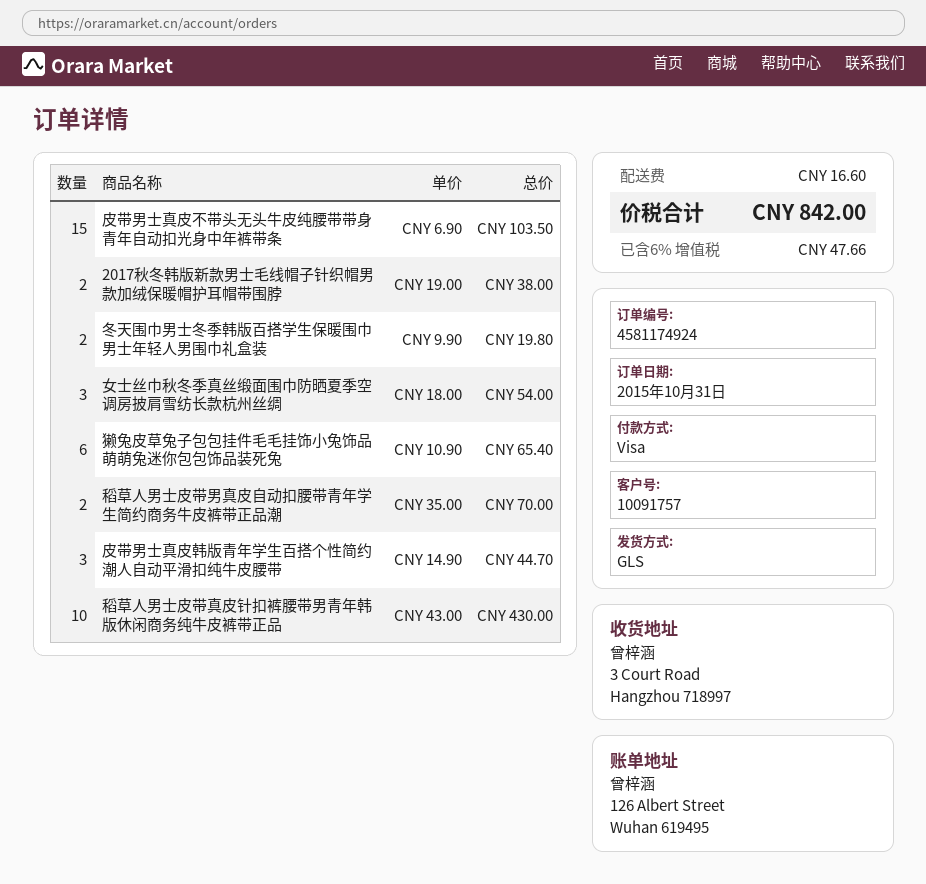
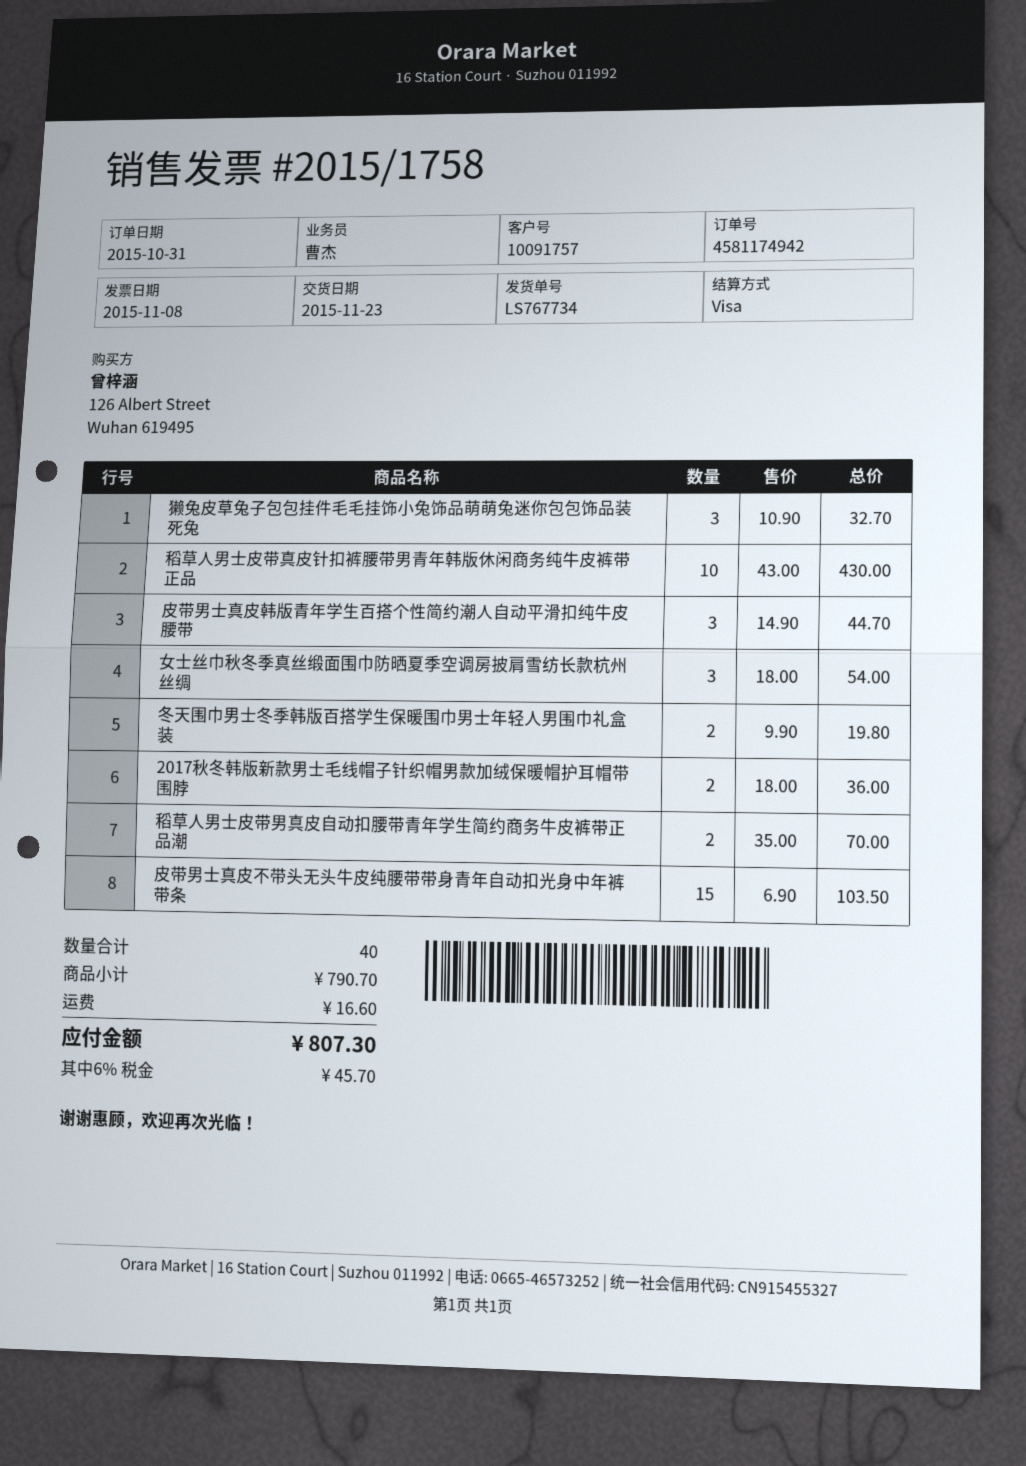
order number: 4581174924 -> 4581174942
2017秋冬韩版新款男士毛线帽子针织帽男款加绒保暖帽护耳帽带围脖: 2 x 19.00 = 38.00 -> 2 x 18.00 = 36.00
獭兔皮草兔子包包挂件毛毛挂饰小兔饰品萌萌兔迷你包包饰品装死兔: 6 x 10.90 = 65.40 -> 3 x 10.90 = 32.70
tax: 6% = 47.66 -> 6% = 45.70
total: 842.00 -> 807.30

